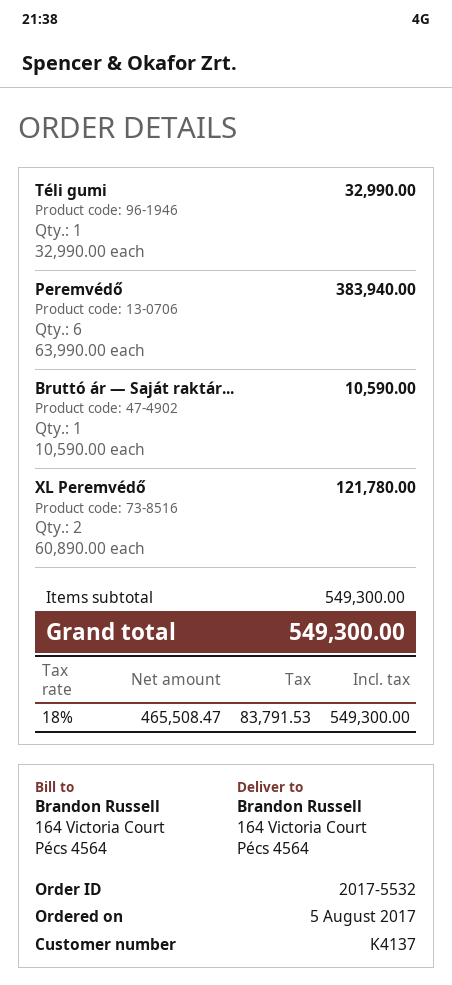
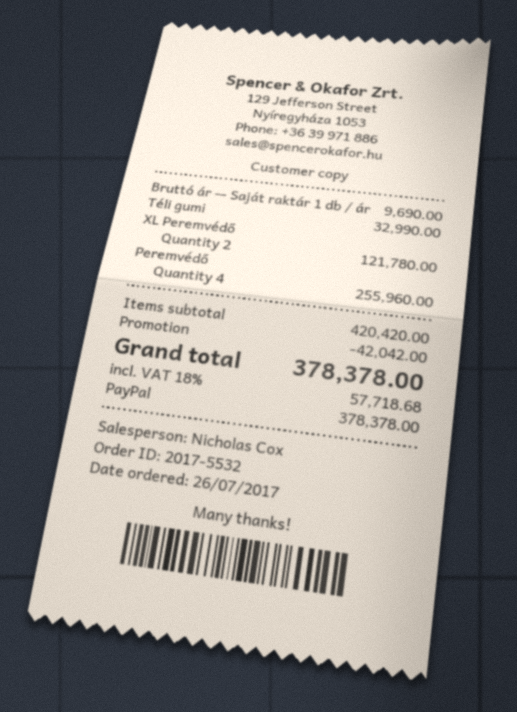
order date: 2017-08-05 -> 2017-07-26
Peremvédő: 6 for 383940.00 -> 4 for 255960.00
Bruttó ár — Saját raktár...: 1 for 10590.00 -> 1 for 9690.00
subtotal: 549300.00 -> 420420.00
discount: none -> 42042.00
tax: 18% = 83791.53 -> 18% = 57718.68
total: 549300.00 -> 378378.00

